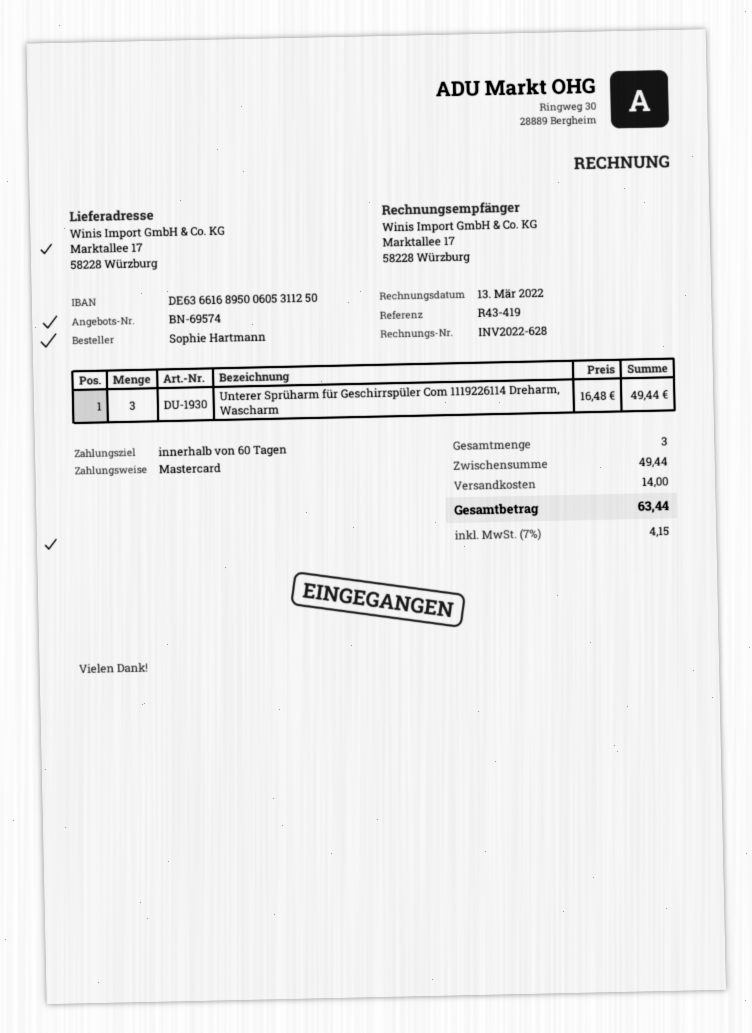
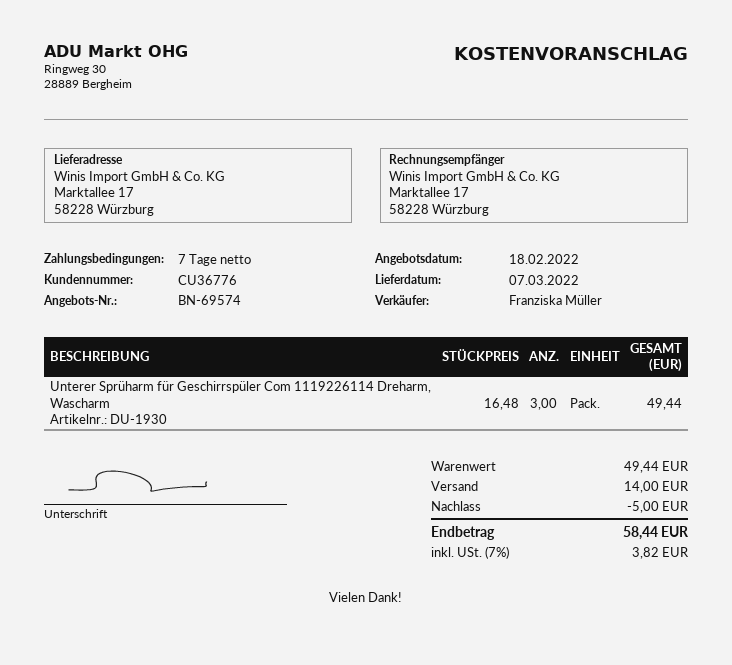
payment terms: 60 days -> 7 days
discount: none -> 5.00
tax: 7% = 4.15 -> 7% = 3.82
total: 63.44 -> 58.44

